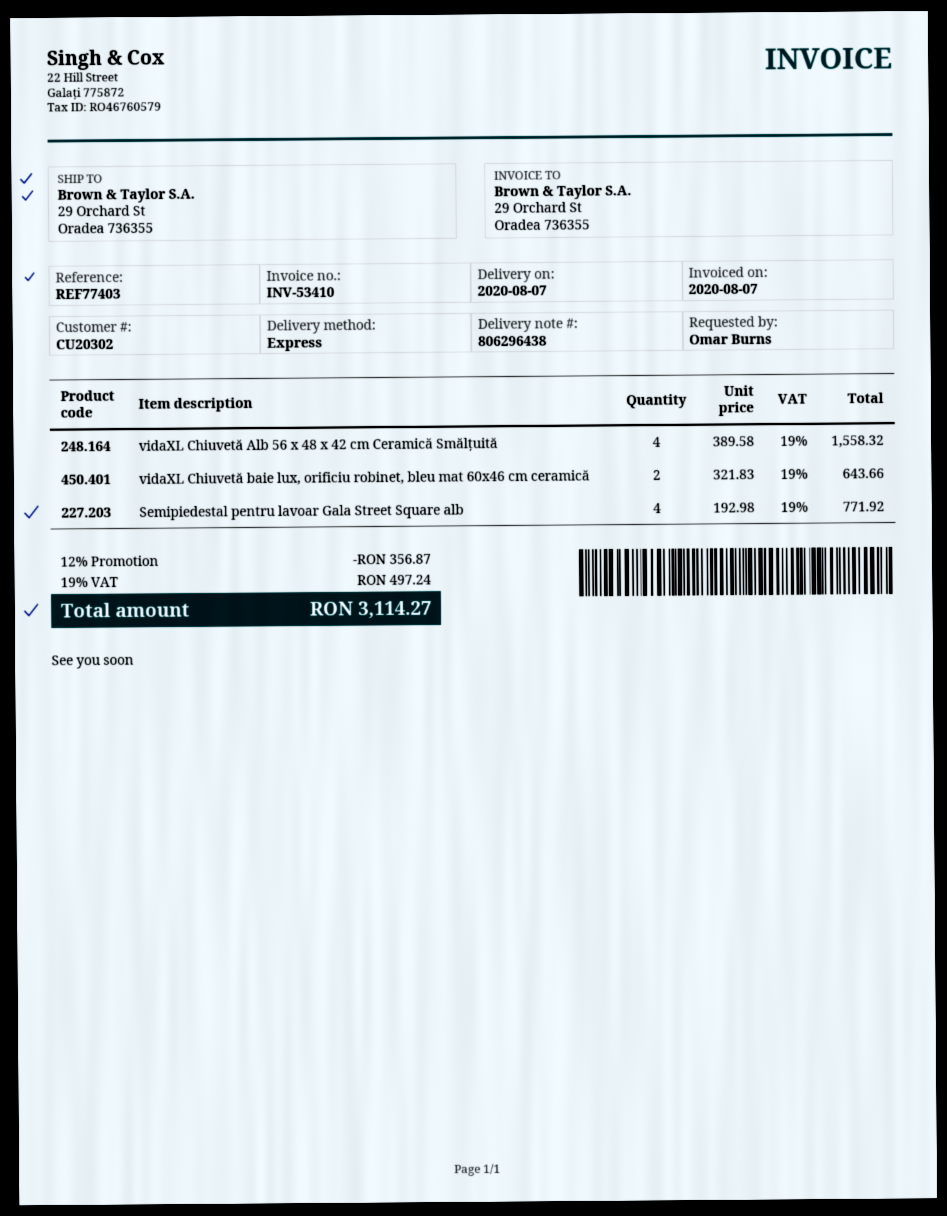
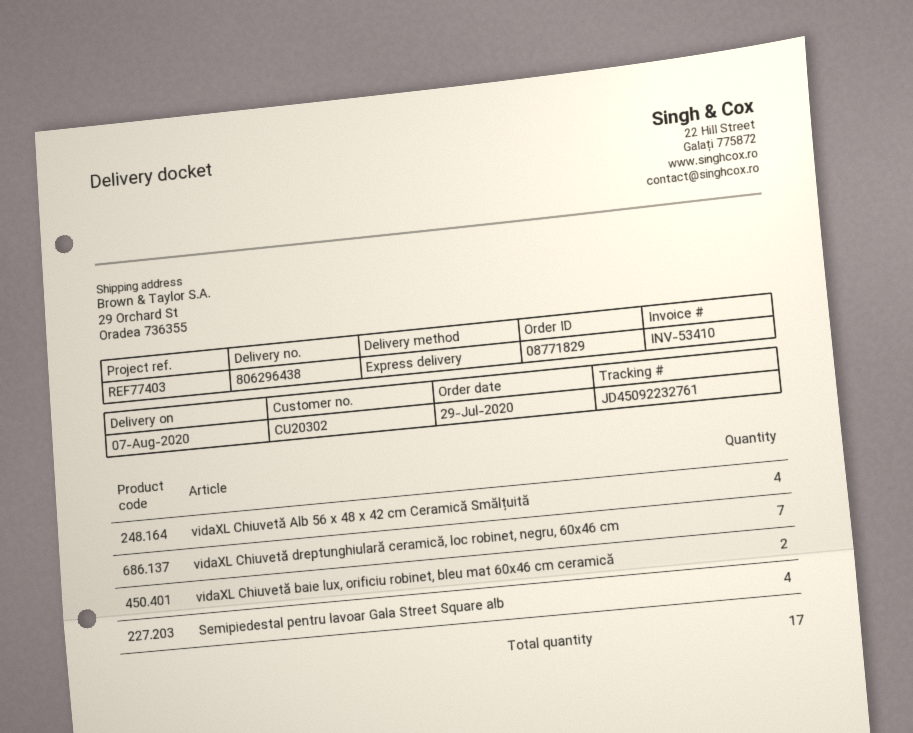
vidaXL Chiuvetă dreptunghiulară ceramică, loc robinet, negru, 60x46 cm: none -> 7

